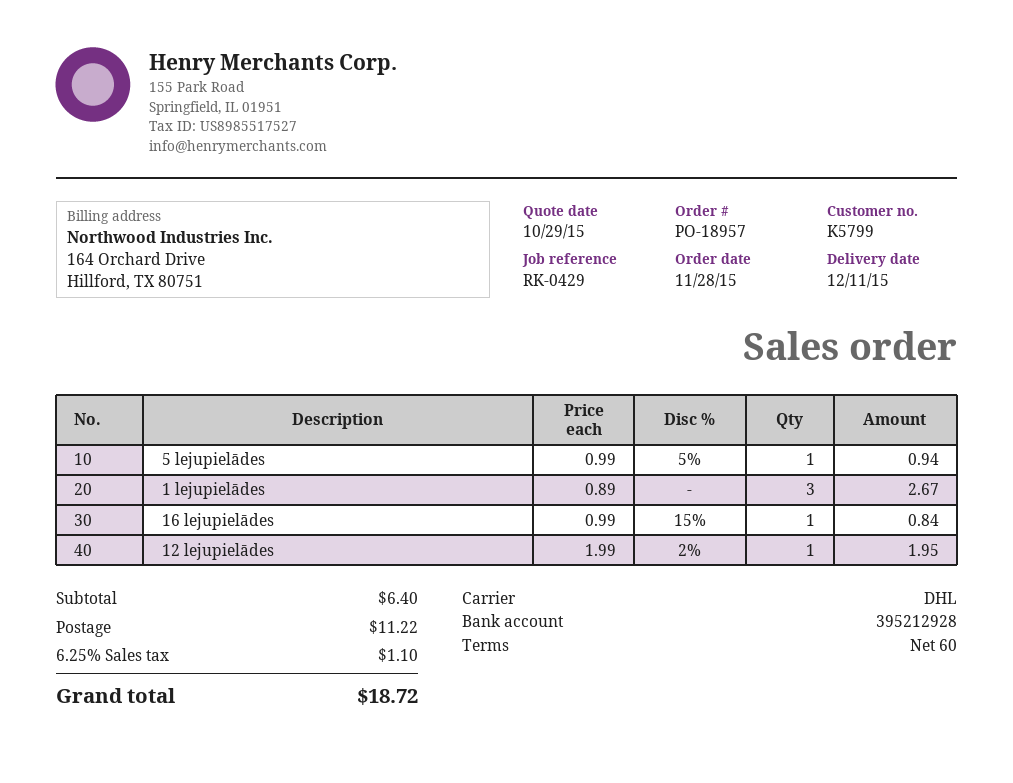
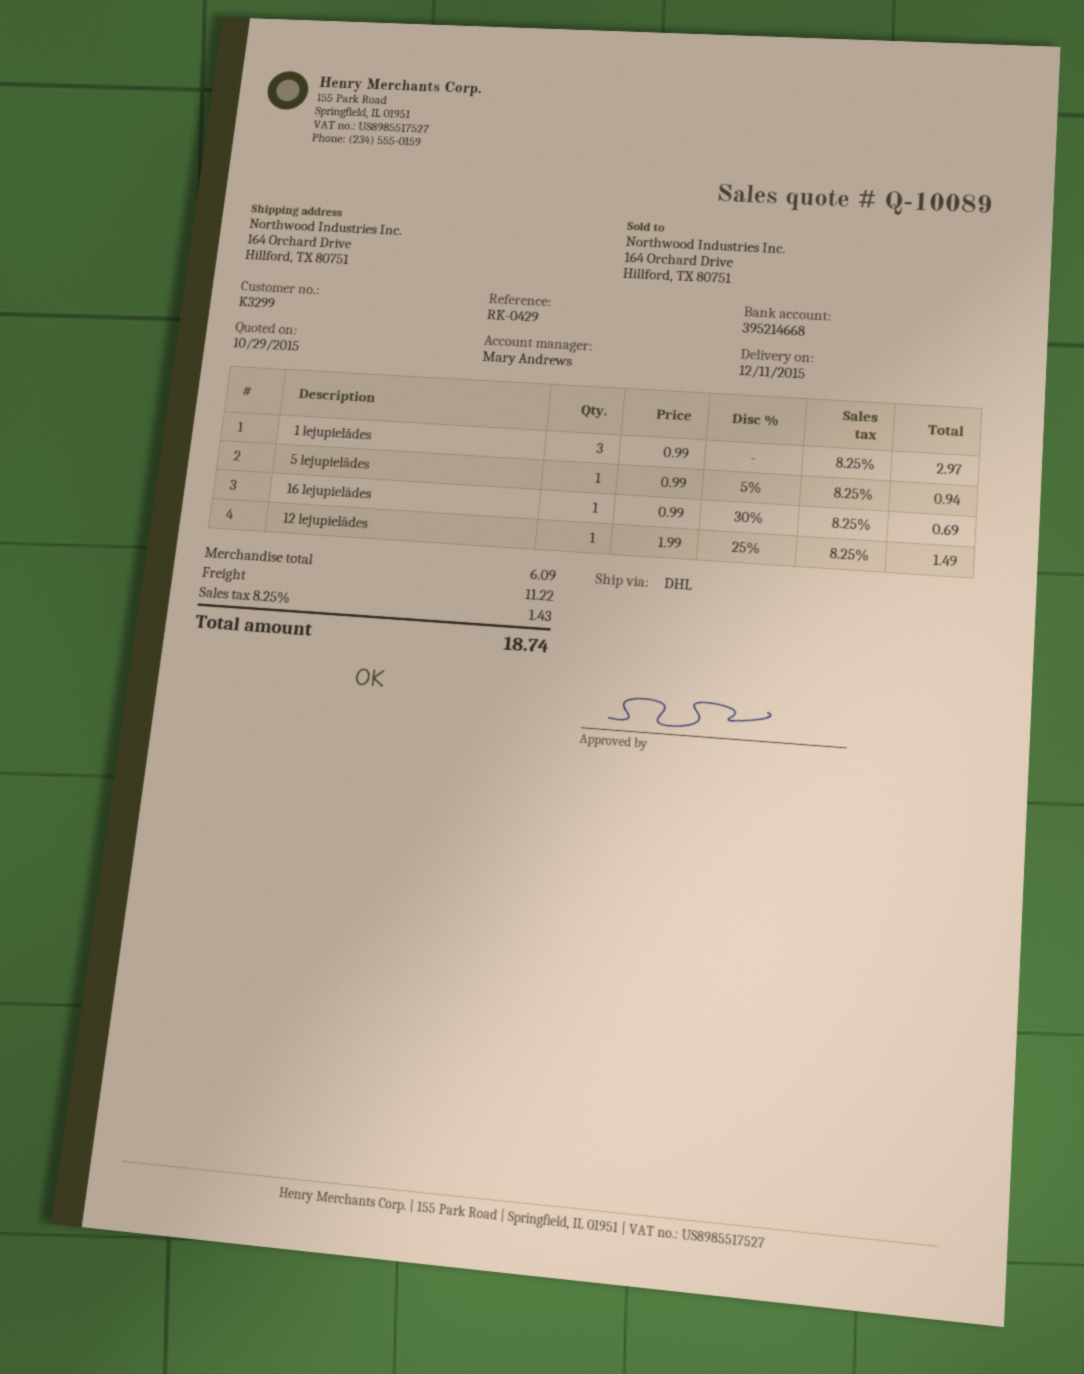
customer number: K5799 -> K3299
bank account: 395212928 -> 395214668
1 lejupielādes: 3 x 0.89 = 2.67 -> 3 x 0.99 = 2.97
16 lejupielādes: 1 x 0.99 - 15% = 0.84 -> 1 x 0.99 - 30% = 0.69
12 lejupielādes: 1 x 1.99 - 2% = 1.95 -> 1 x 1.99 - 25% = 1.49
subtotal: 6.40 -> 6.09
tax: 6.25% = 1.10 -> 8.25% = 1.43
total: 18.72 -> 18.74

